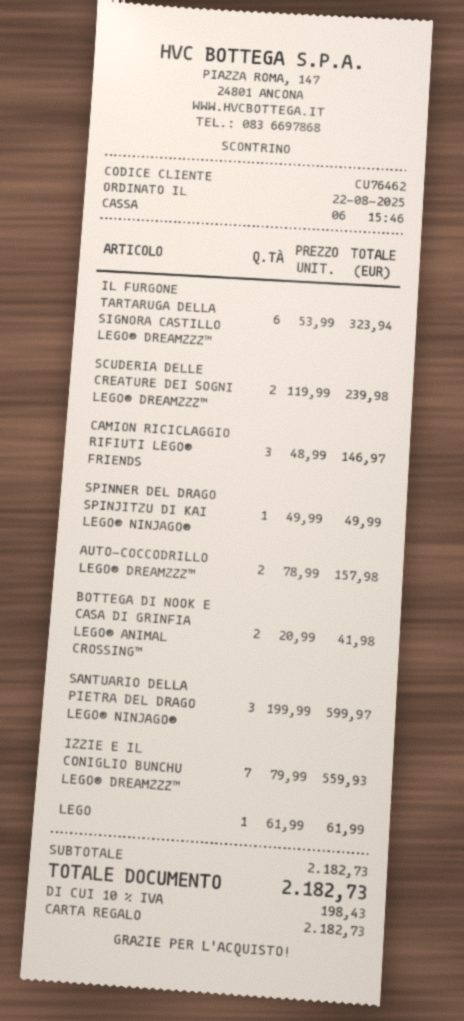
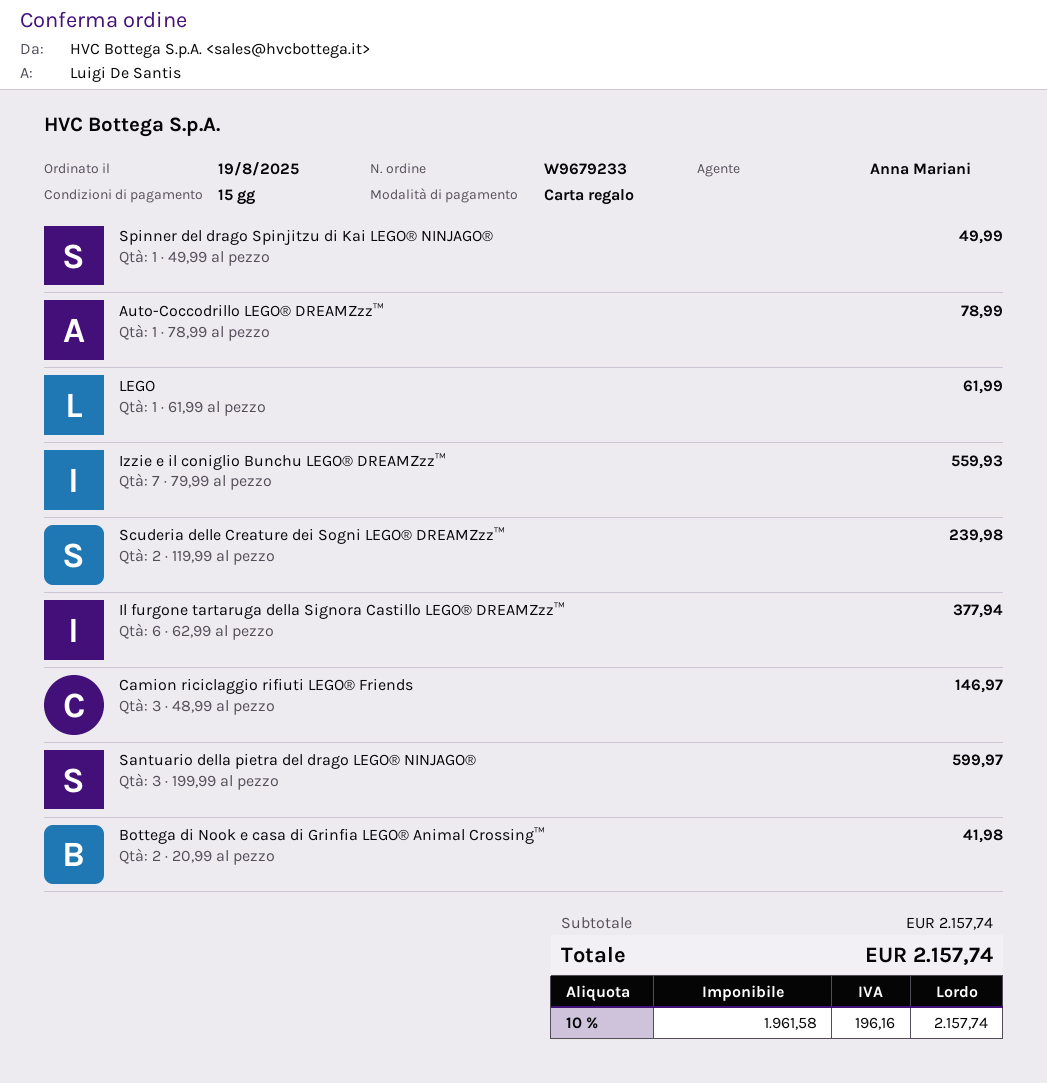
order date: 2025-08-22 -> 2025-08-19
IL FURGONE TARTARUGA DELLA SIGNORA CASTILLO LEGO® DREAMZZZ™: 6 x 53.99 = 323.94 -> 6 x 62.99 = 377.94
AUTO-COCCODRILLO LEGO® DREAMZZZ™: 2 x 78.99 = 157.98 -> 1 x 78.99 = 78.99
subtotal: 2182.73 -> 2157.74
tax: 10% = 198.43 -> 10% = 196.16
total: 2182.73 -> 2157.74

